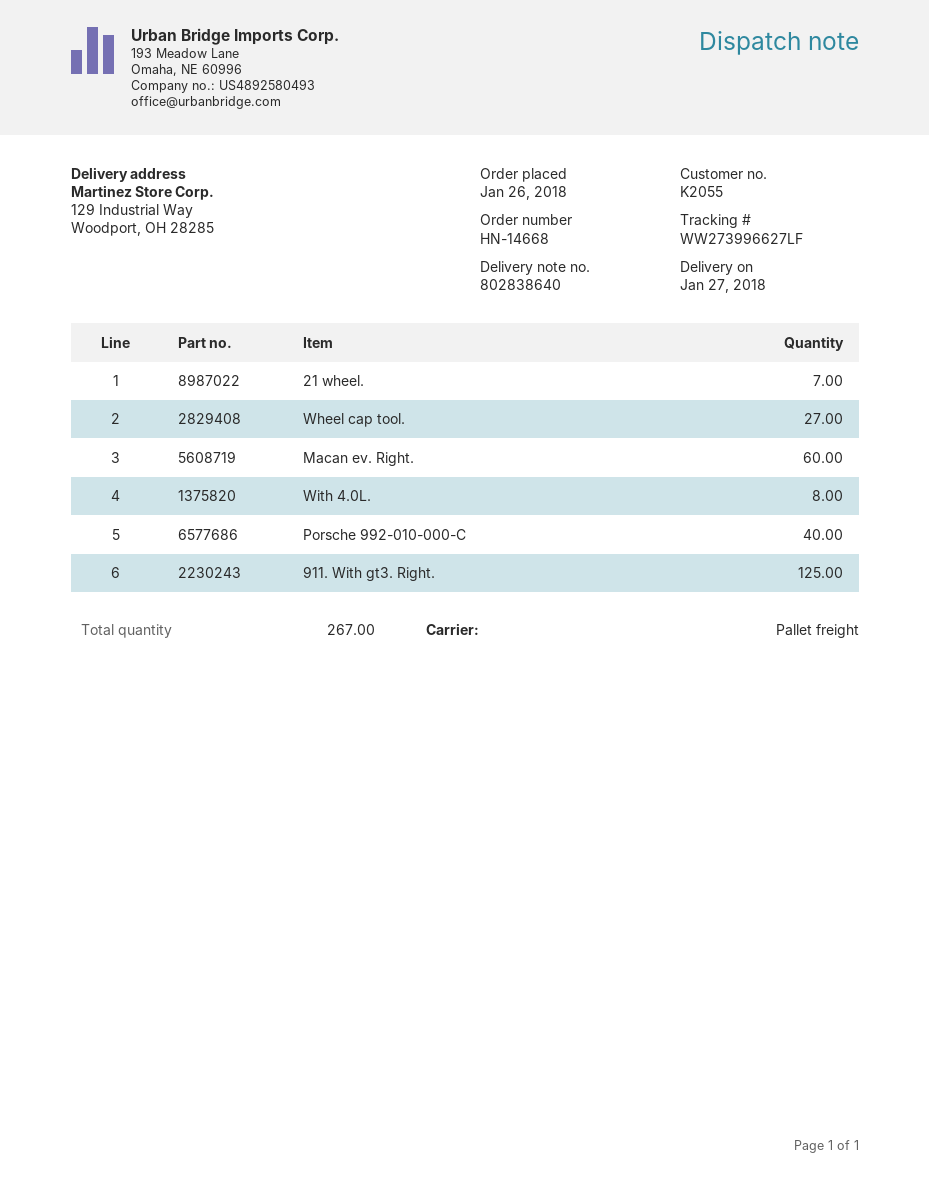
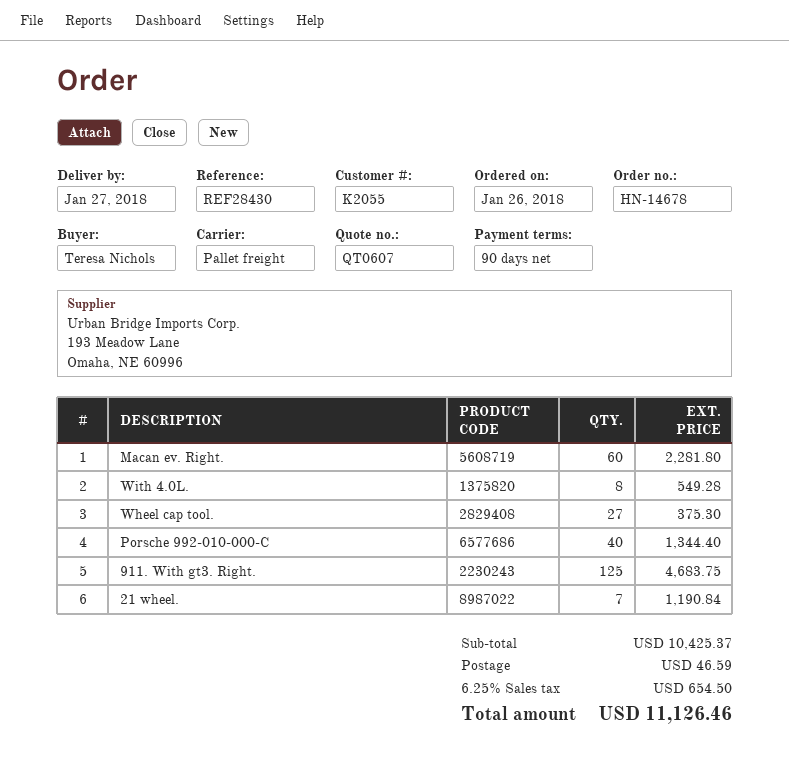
order number: HN-14668 -> HN-14678

